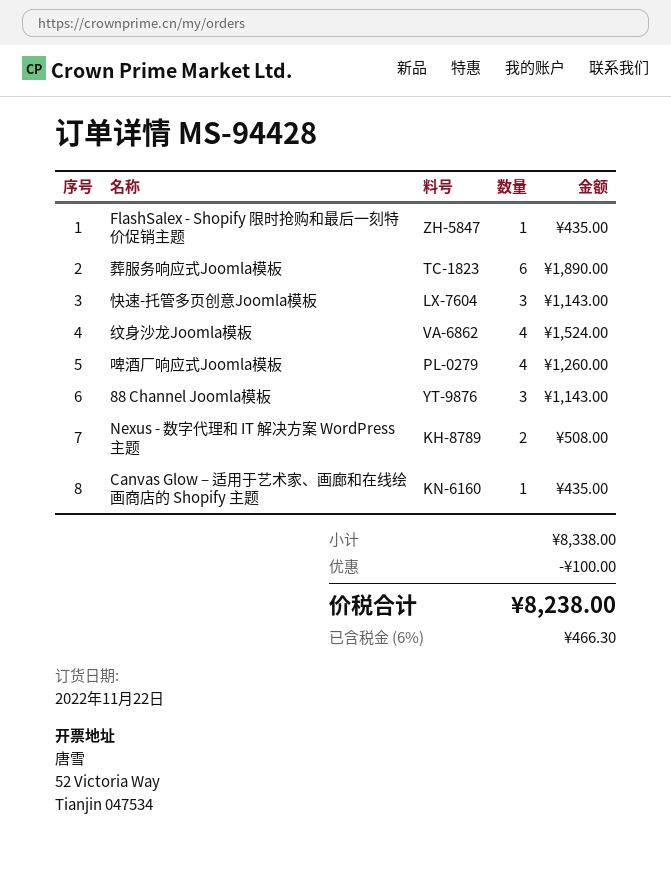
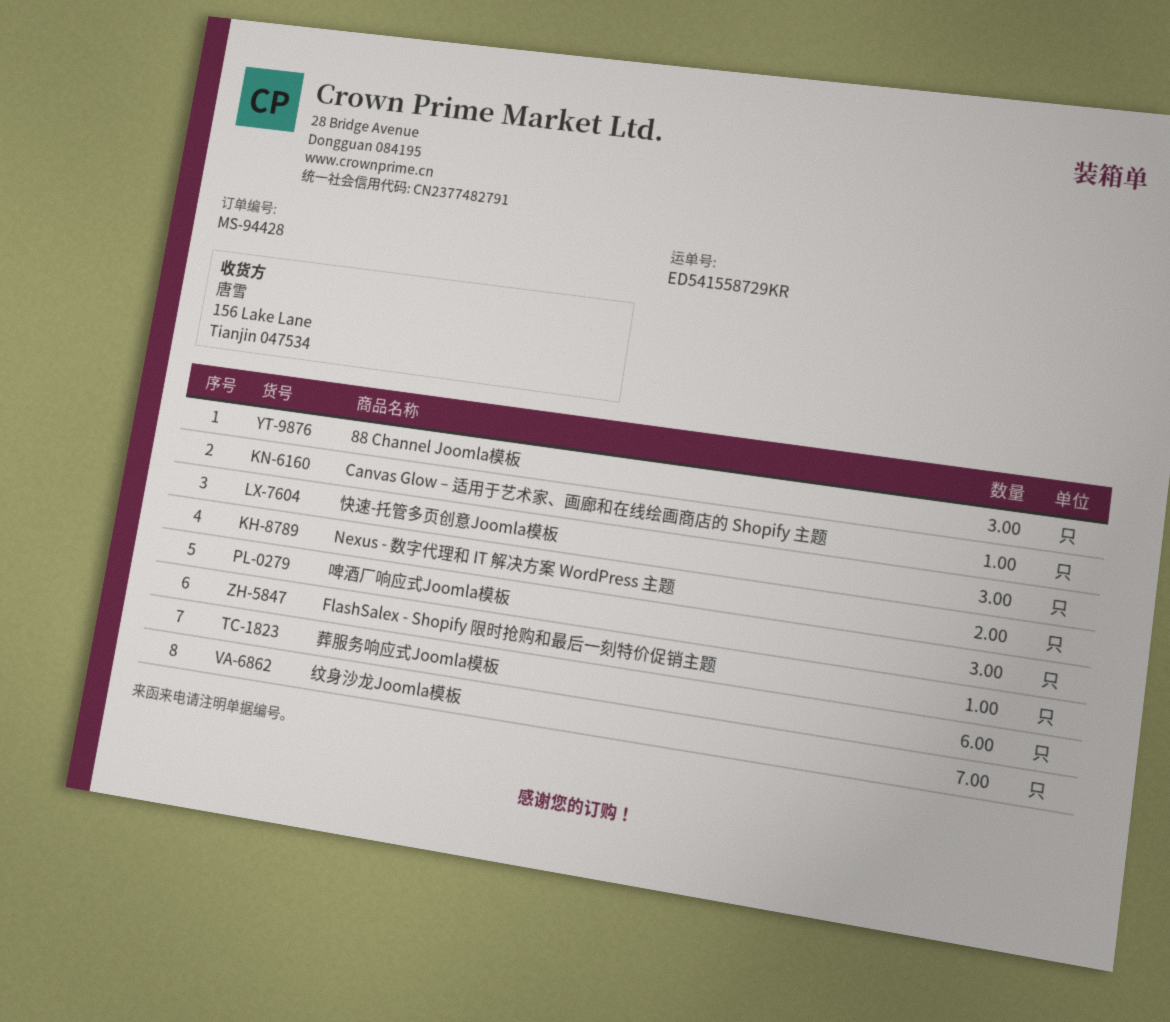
纹身沙龙Joomla模板: 4 -> 7
啤酒厂响应式Joomla模板: 4 -> 3

